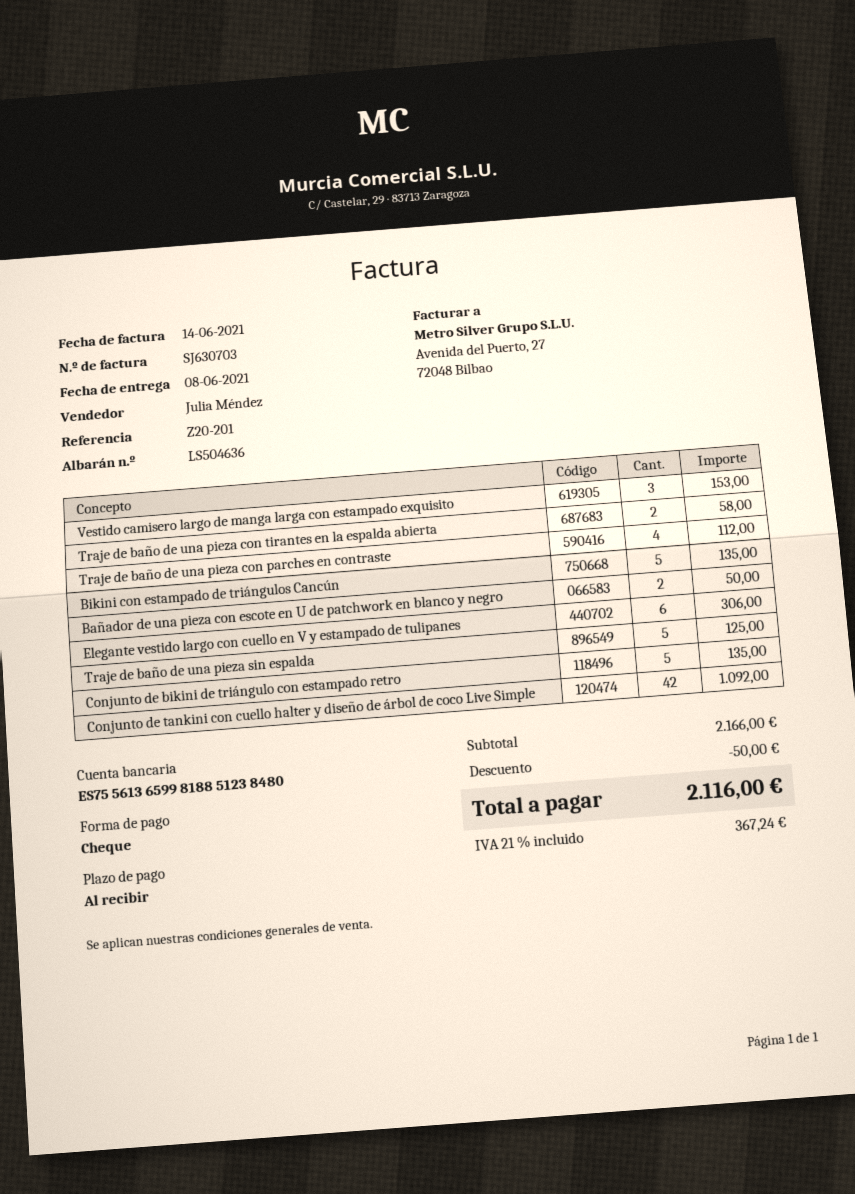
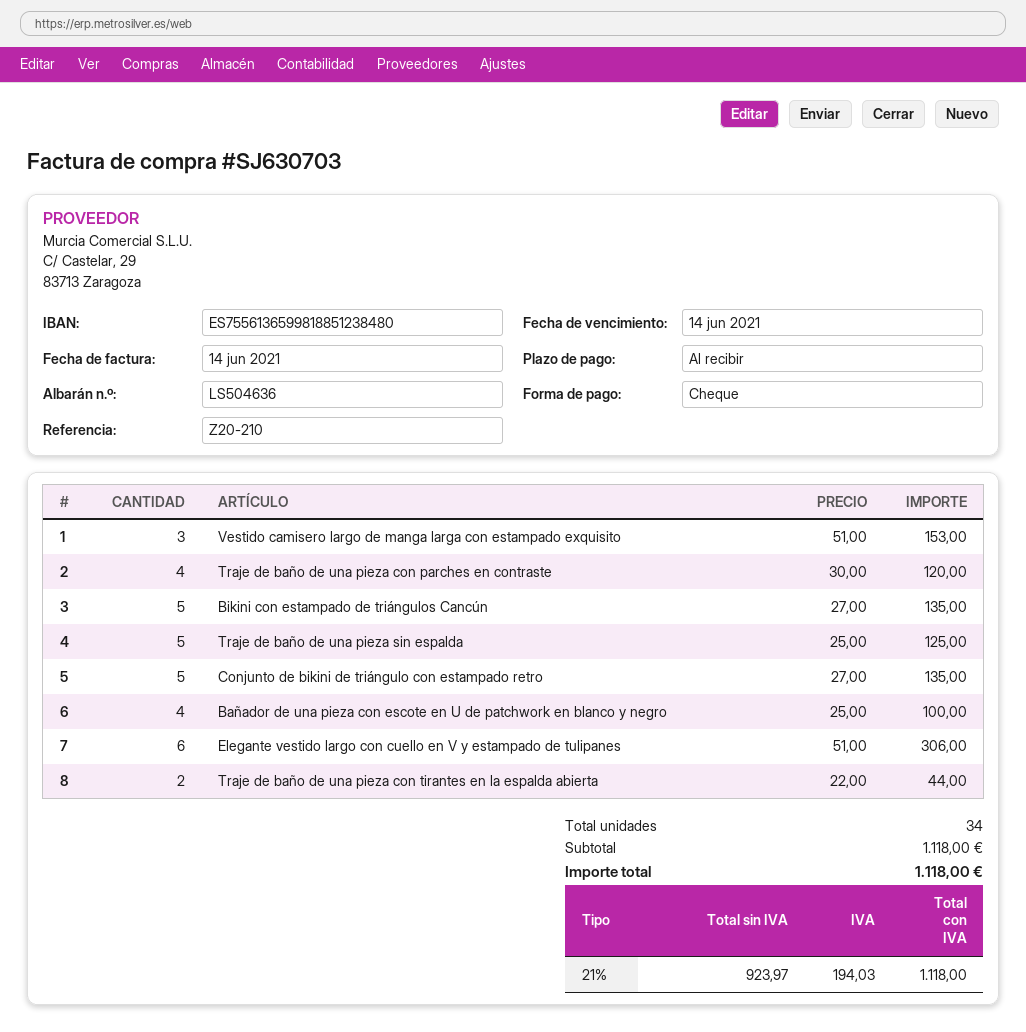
reference: Z20-201 -> Z20-210
Traje de baño de una pieza con tirantes en la espalda abierta: 2 for 58.00 -> 2 for 44.00
Traje de baño de una pieza con parches en contraste: 4 for 112.00 -> 4 for 120.00
Bañador de una pieza con escote en U de patchwork en blanco y negro: 2 for 50.00 -> 4 for 100.00
Conjunto de tankini con cuello halter y diseño de árbol de coco Live Simple: 42 for 1092.00 -> none
subtotal: 2166.00 -> 1118.00
discount: 50.00 -> none
tax: 21% = 367.24 -> 21% = 194.03
total: 2116.00 -> 1118.00

